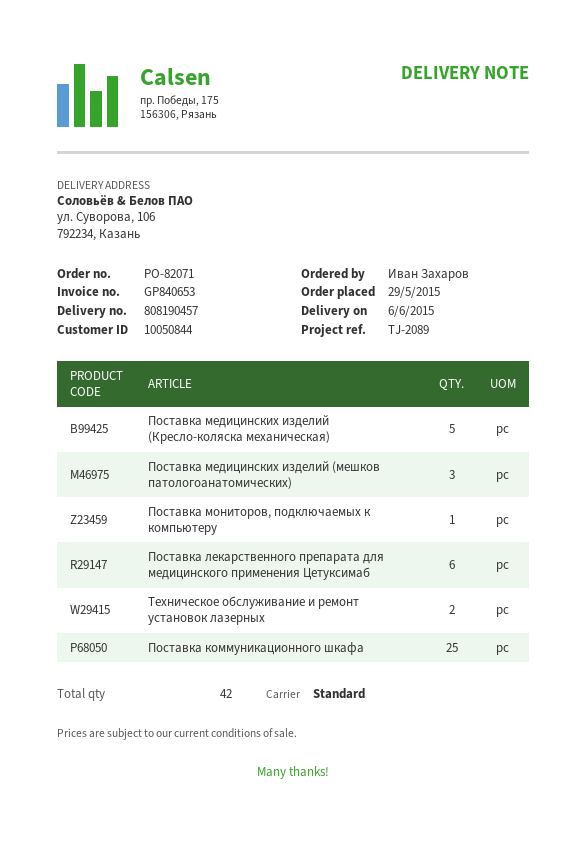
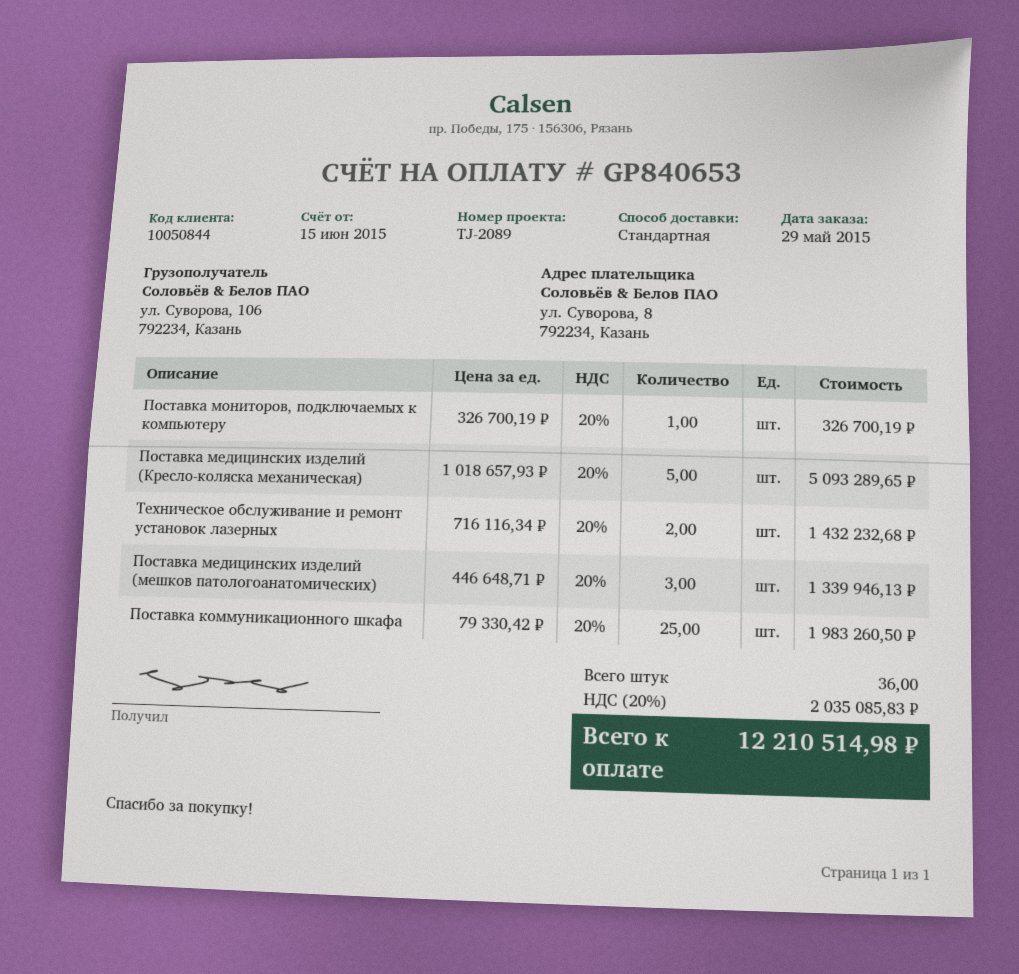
Поставка лекарственного препарата для медицинского применения Цетуксимаб: 6 -> none
total quantity: 42 -> 36

